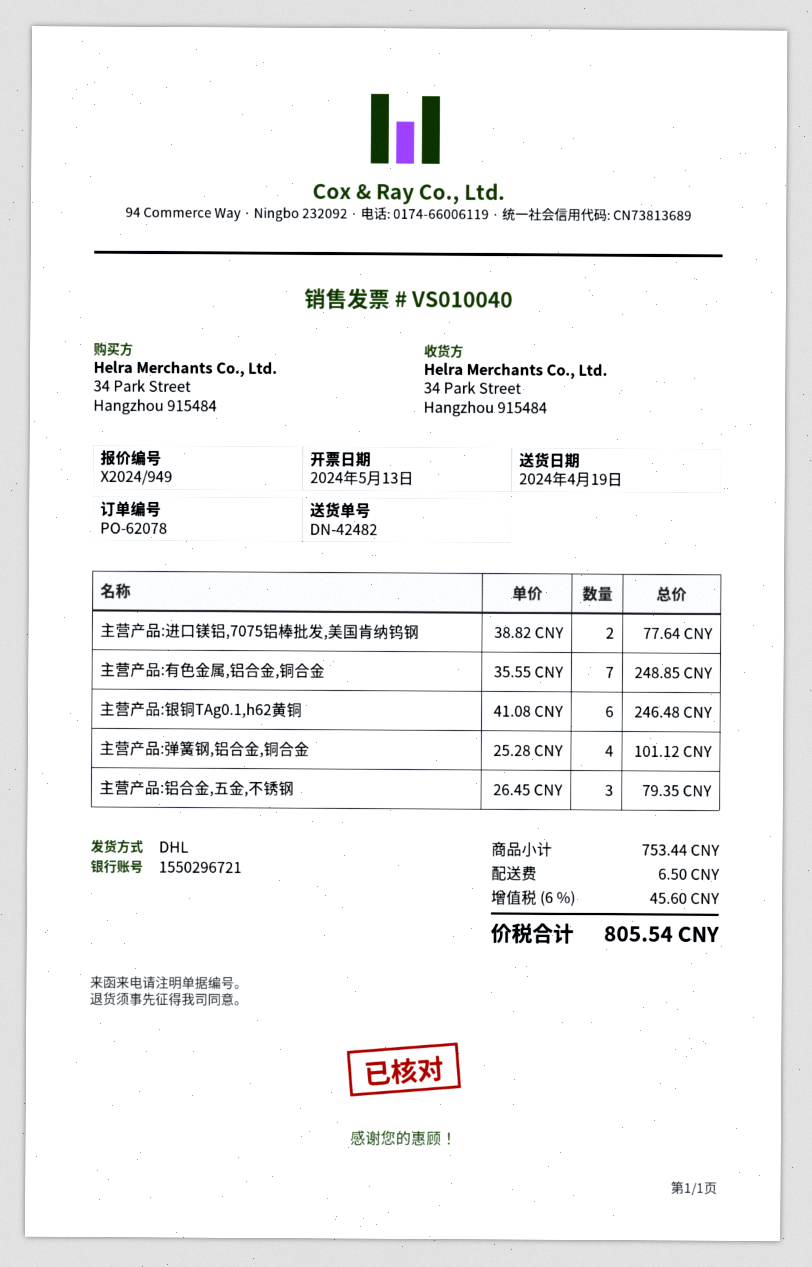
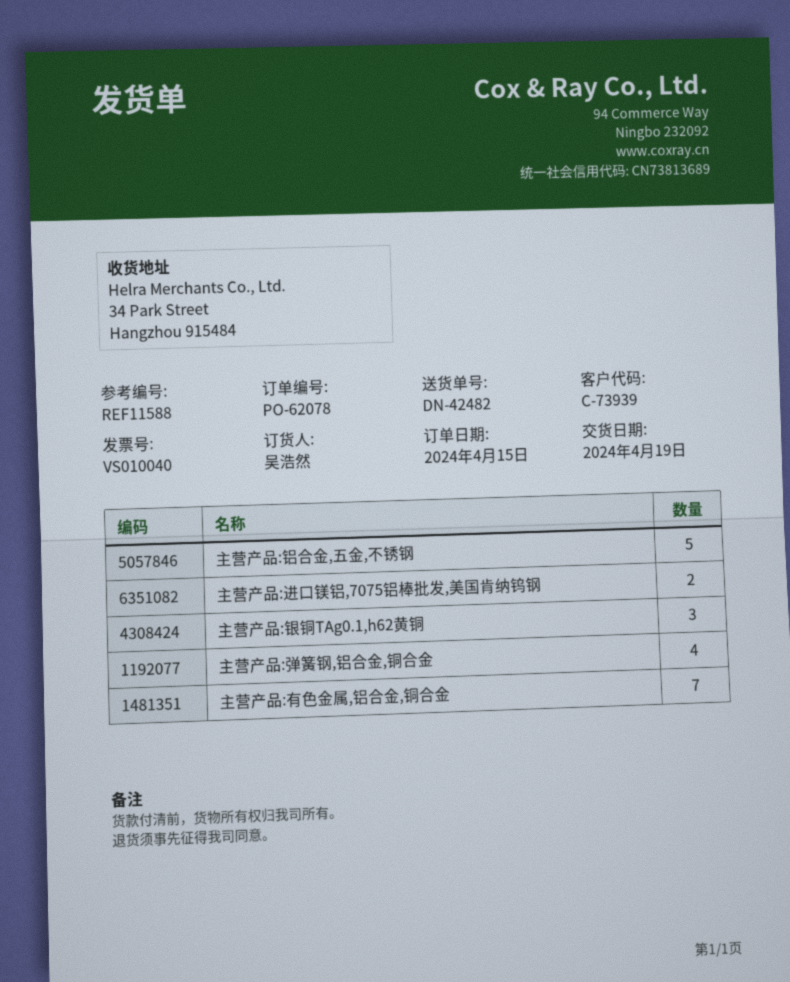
主营产品:银铜TAg0.1,h62黄铜: 6 -> 3
主营产品:铝合金,五金,不锈钢: 3 -> 5

